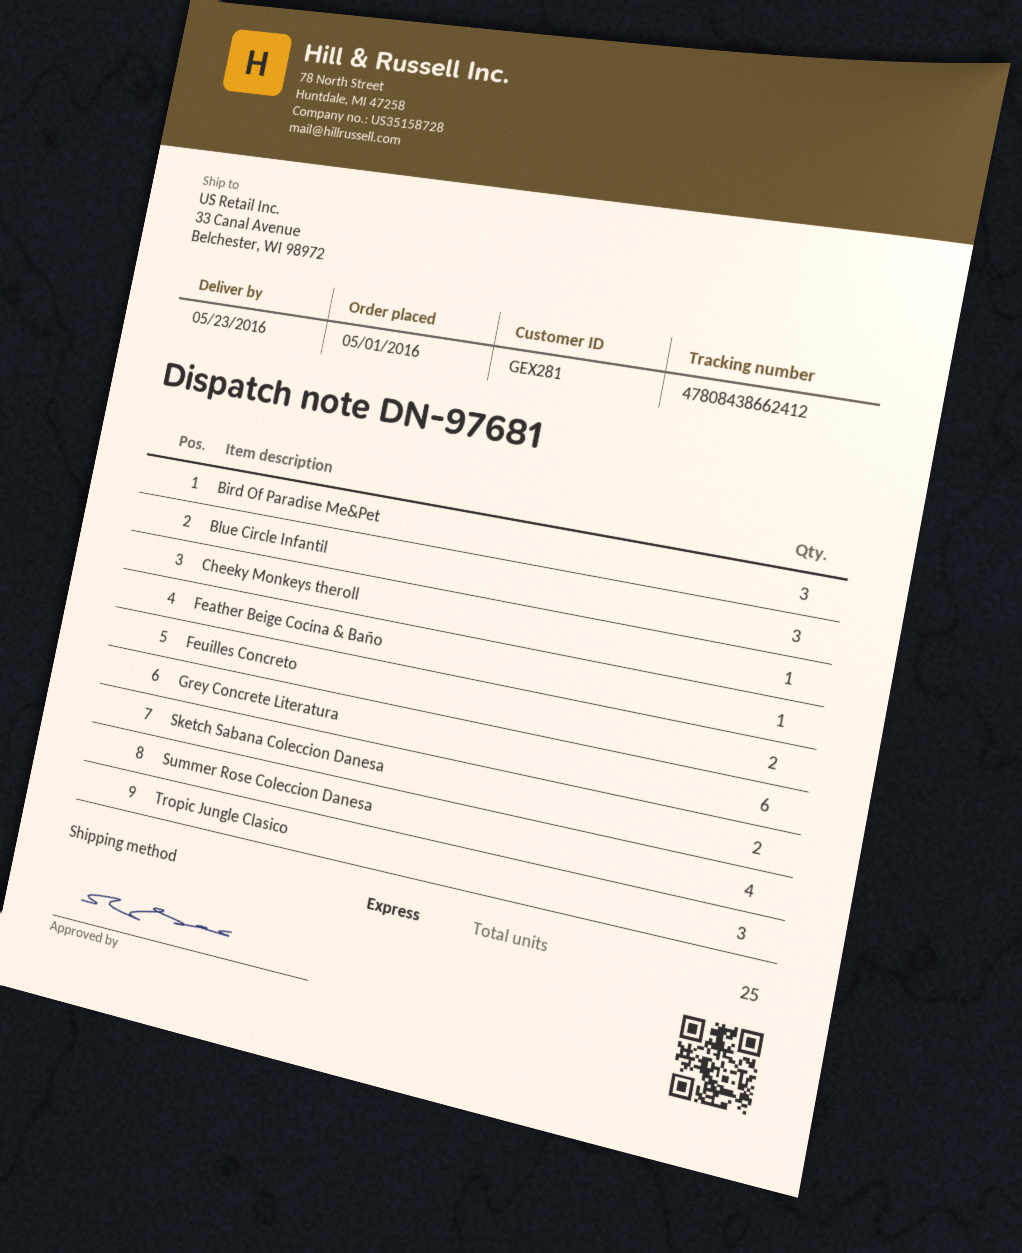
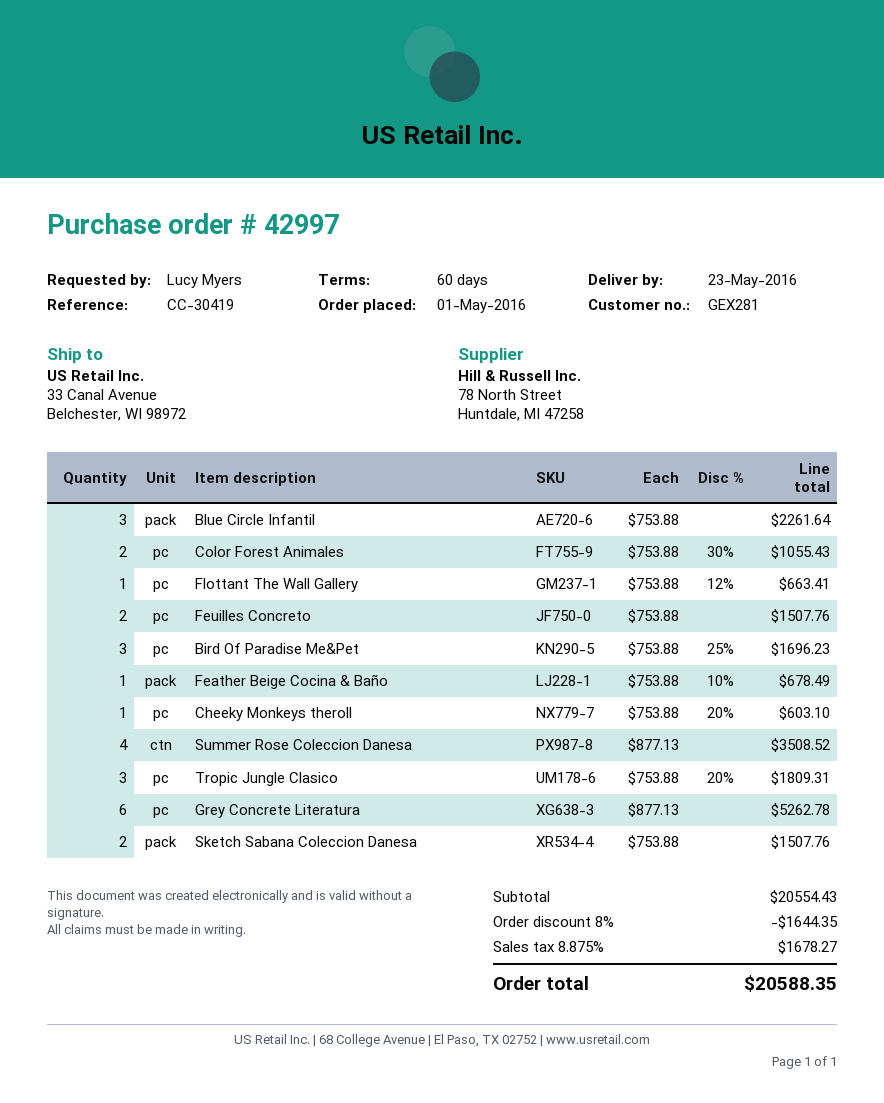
Color Forest Animales: none -> 2
Flottant The Wall Gallery: none -> 1

